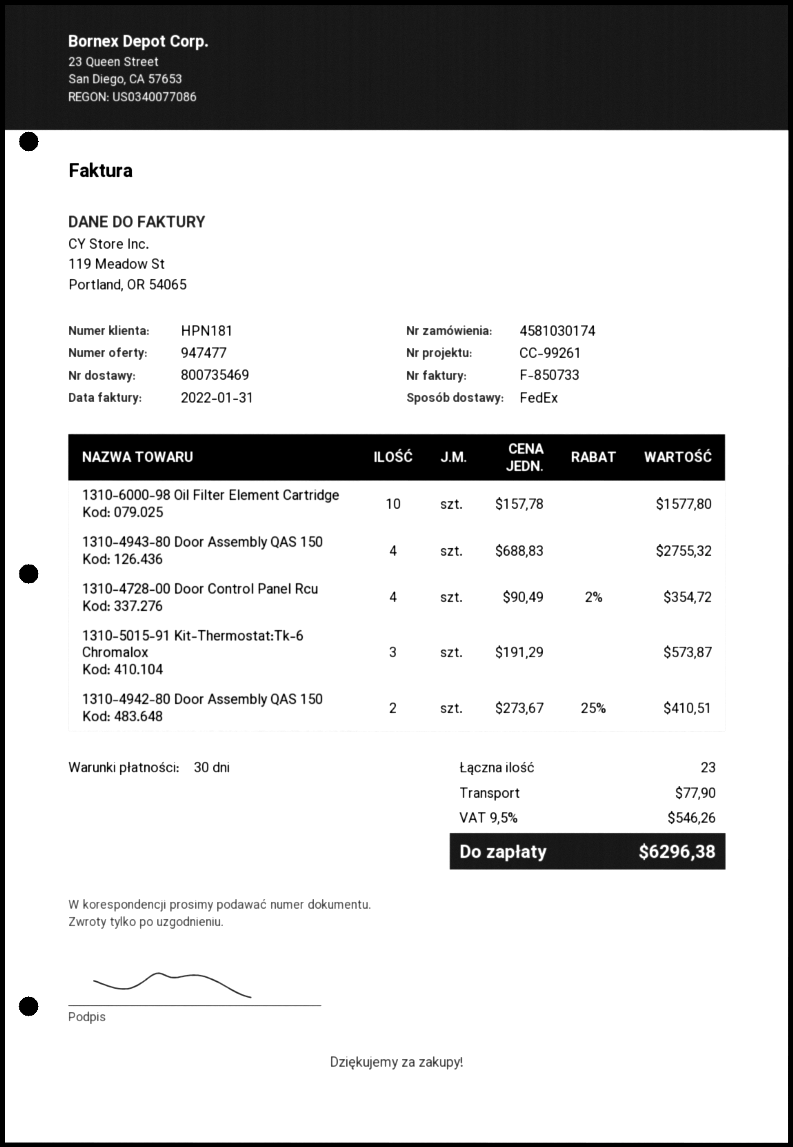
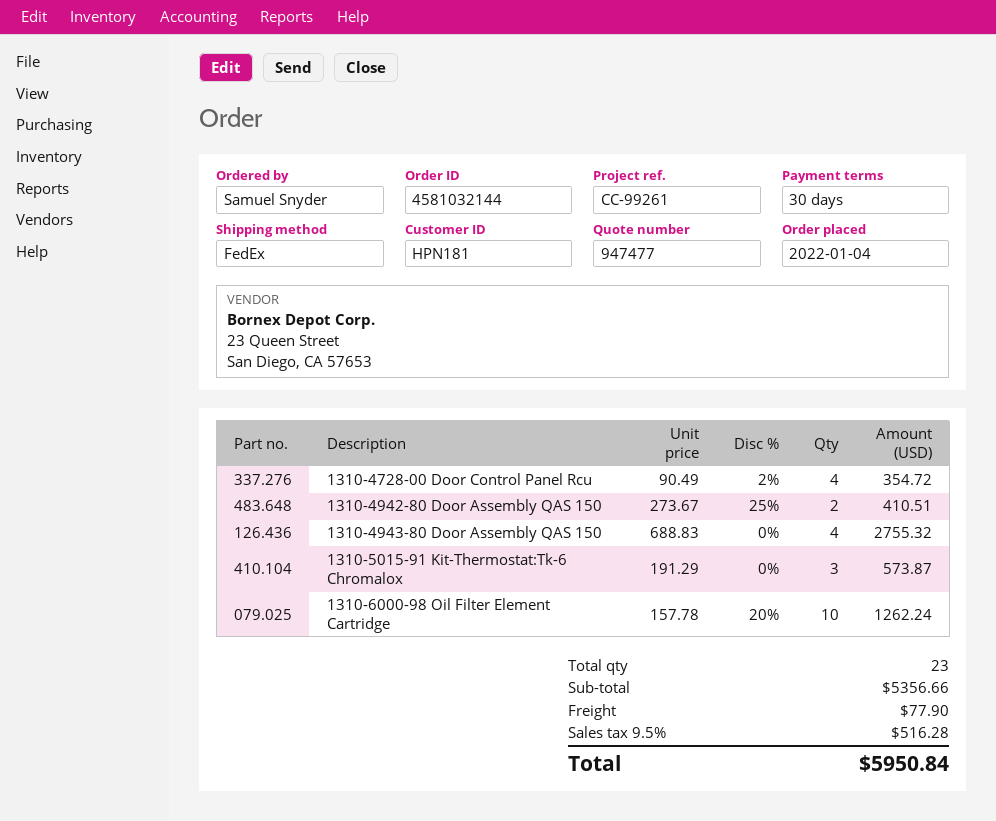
order number: 4581030174 -> 4581032144
1310-6000-98 Oil Filter Element Cartridge: 10 x 157.78 = 1577.80 -> 10 x 157.78 - 20% = 1262.24
tax: 9.5% = 546.26 -> 9.5% = 516.28
total: 6296.38 -> 5950.84

